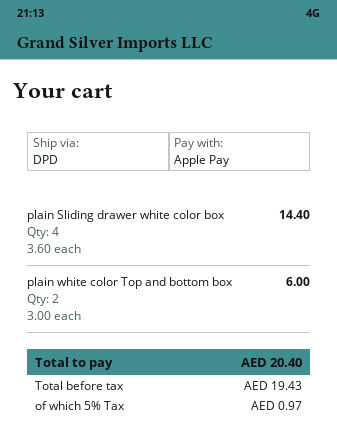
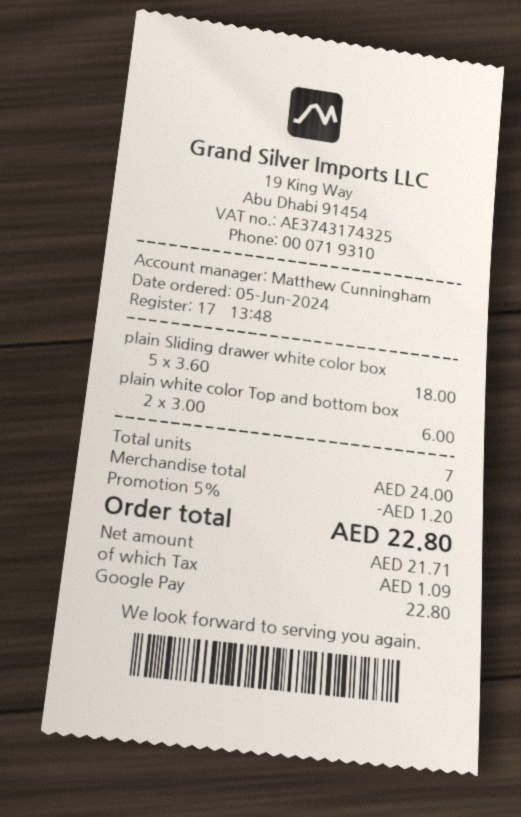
payment method: Apple Pay -> Google Pay
plain Sliding drawer white color box: 4 x 3.60 = 14.40 -> 5 x 3.60 = 18.00
discount: none -> 5% = 1.20
net: 19.43 -> 21.71
tax: 0.97 -> 1.09
total: 20.40 -> 22.80

